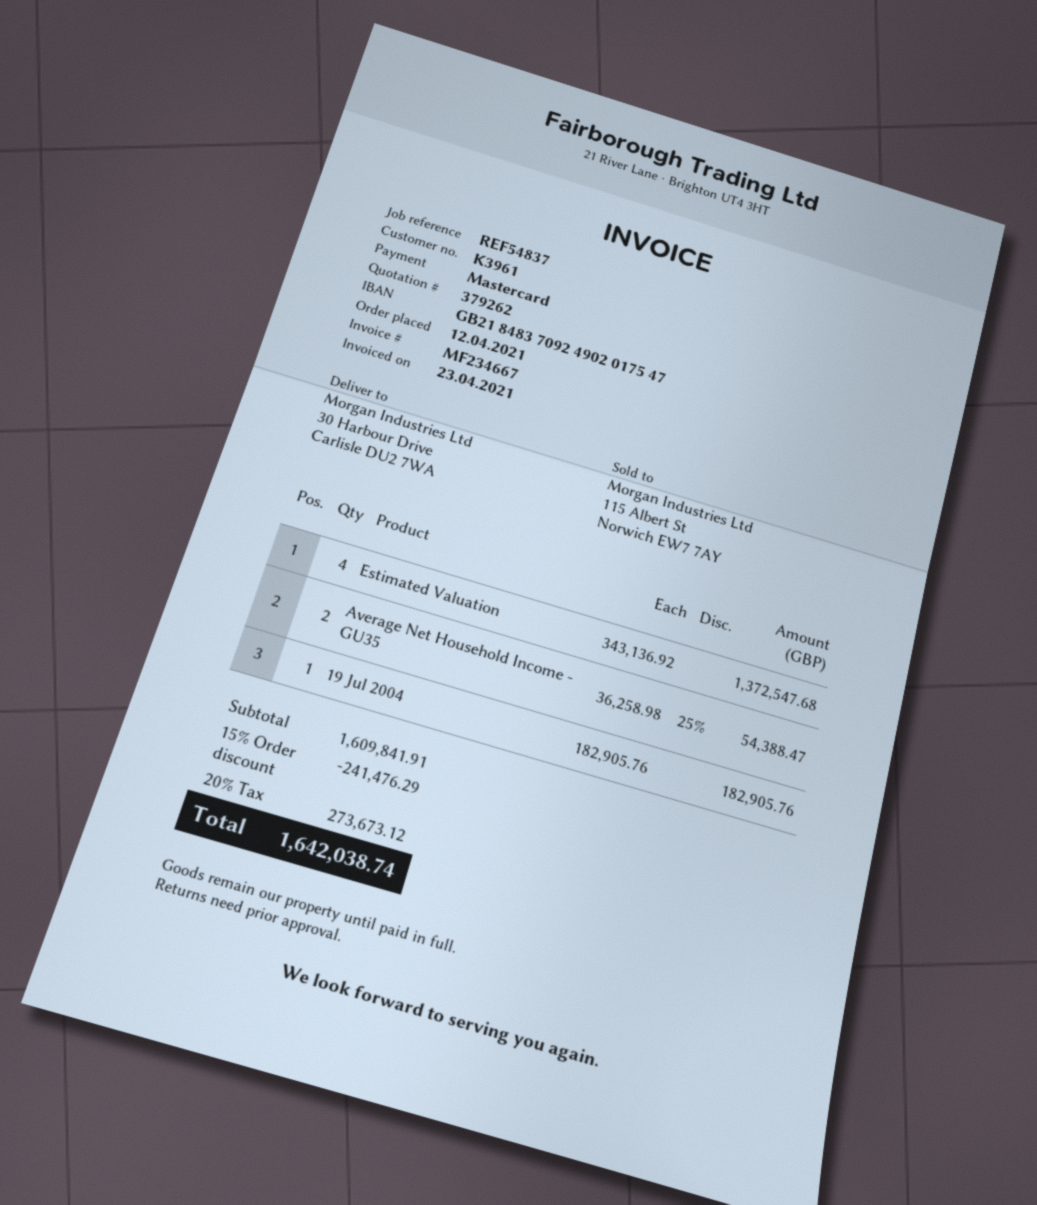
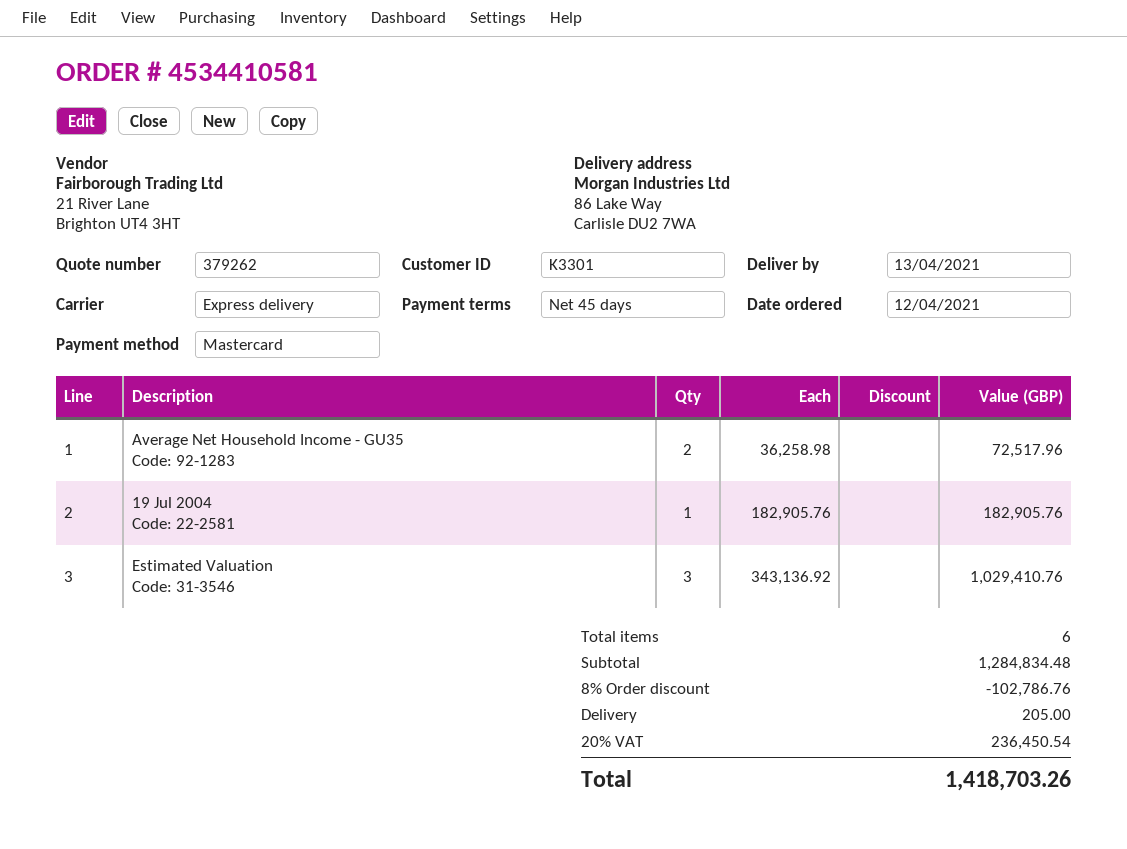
customer number: K3961 -> K3301
ship to: 30 Harbour Drive, Carlisle DU2 7WA -> 86 Lake Way, Carlisle DU2 7WA
Estimated Valuation: 4 x 343136.92 = 1372547.68 -> 3 x 343136.92 = 1029410.76
Average Net Household Income - GU35: 2 x 36258.98 - 25% = 54388.47 -> 2 x 36258.98 = 72517.96
subtotal: 1609841.91 -> 1284834.48
discount: 15% = 241476.29 -> 8% = 102786.76
shipping: none -> 205.00
tax: 20% = 273673.12 -> 20% = 236450.54
total: 1642038.74 -> 1418703.26

